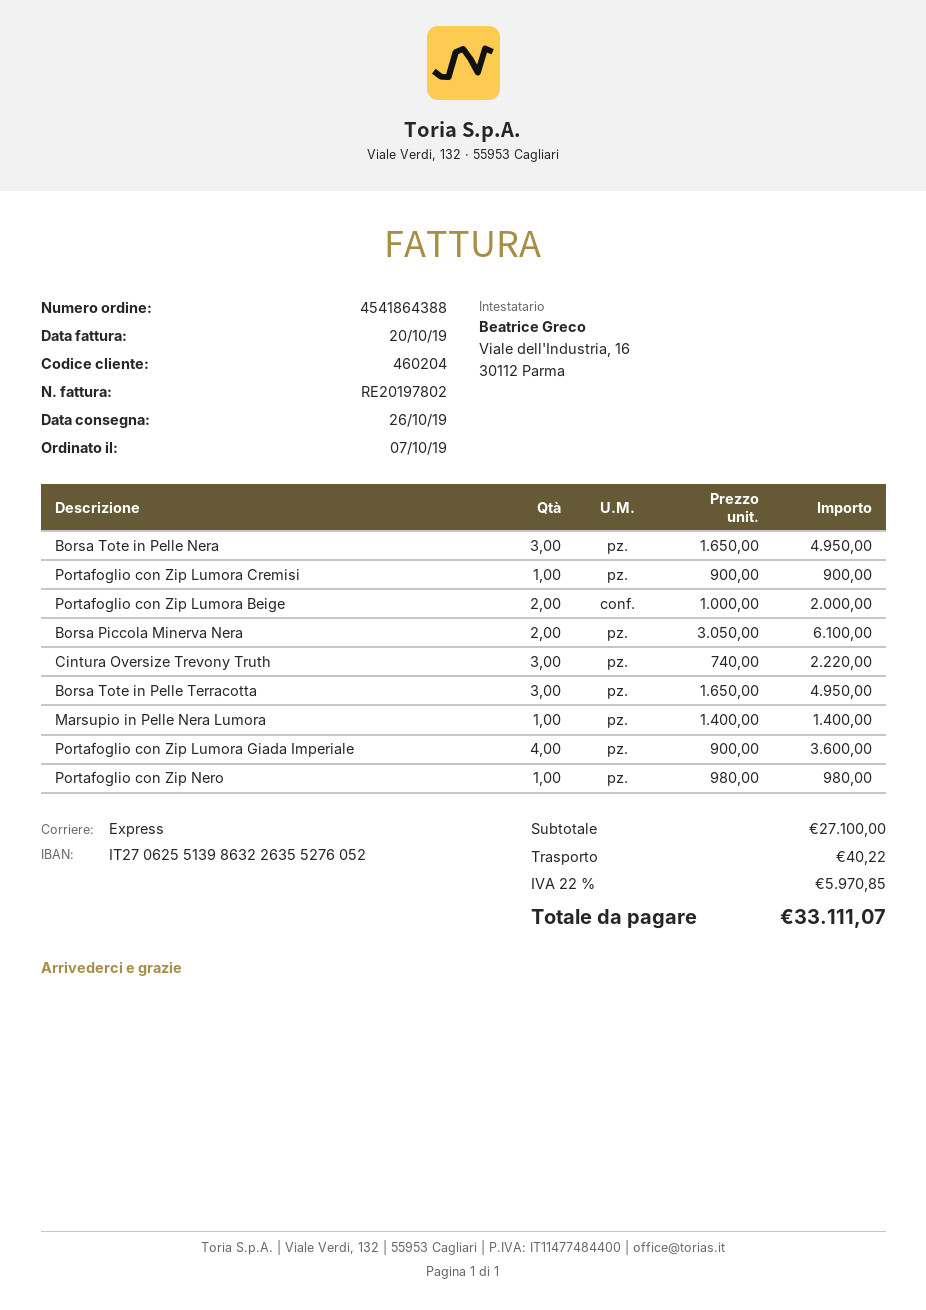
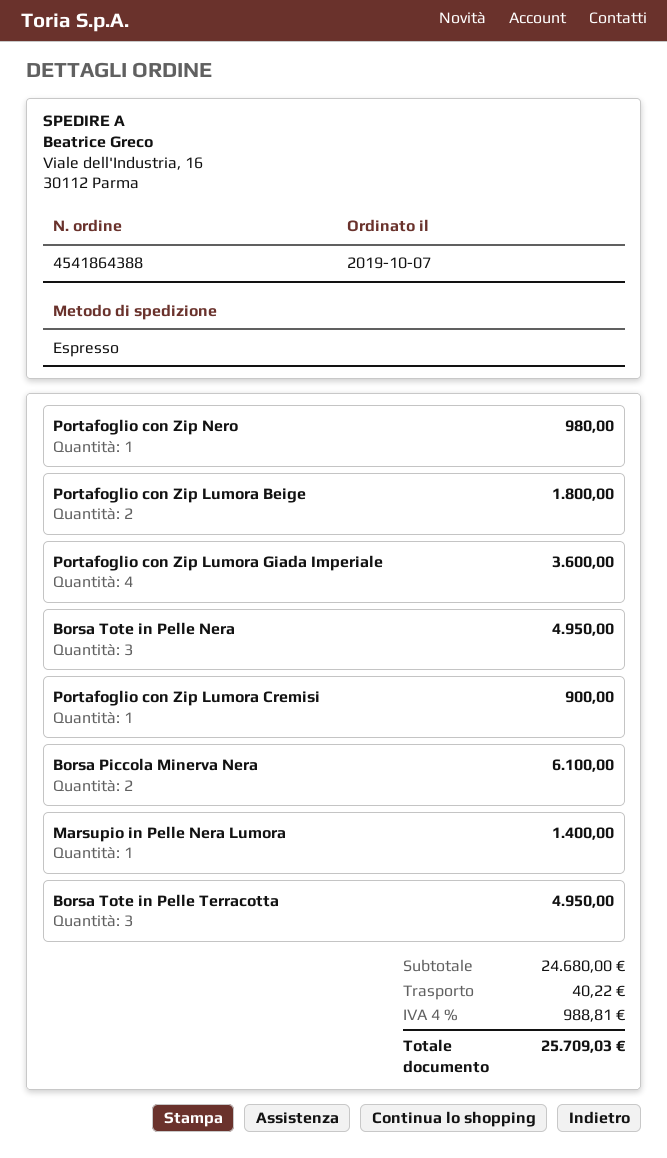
Portafoglio con Zip Lumora Beige: 2 for 2000.00 -> 2 for 1800.00
Cintura Oversize Trevony Truth: 3 for 2220.00 -> none
subtotal: 27100.00 -> 24680.00
tax: 22% = 5970.85 -> 4% = 988.81
total: 33111.07 -> 25709.03

